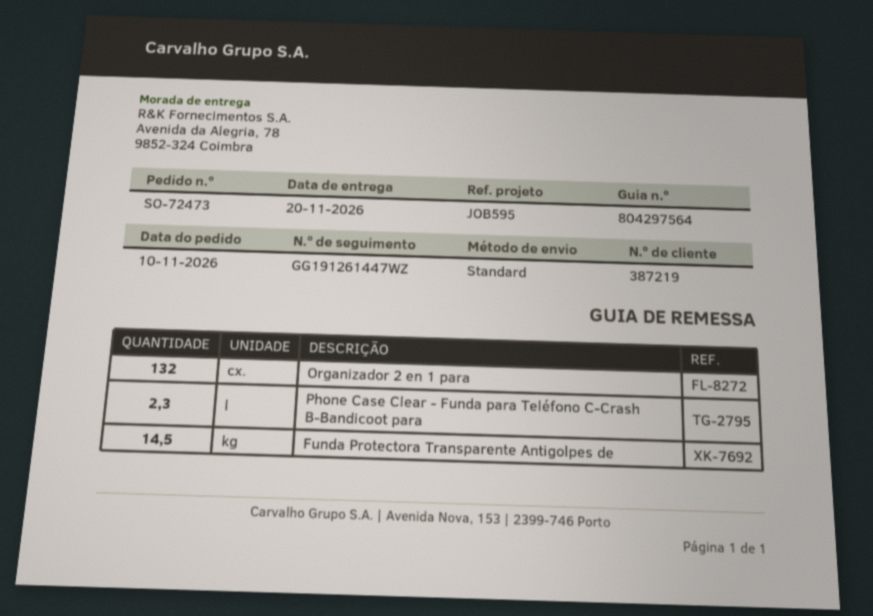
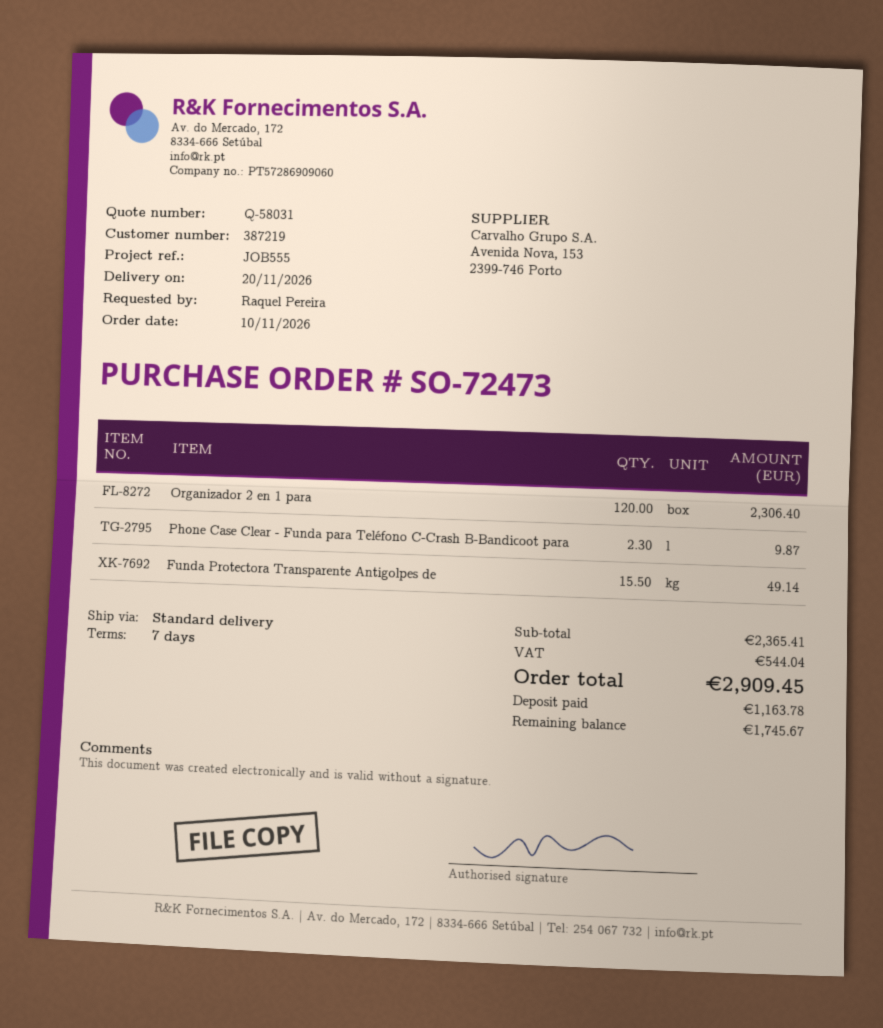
reference: JOB595 -> JOB555
Organizador 2 en 1 para: 132 -> 120
Funda Protectora Transparente Antigolpes de: 14.5 -> 15.5

